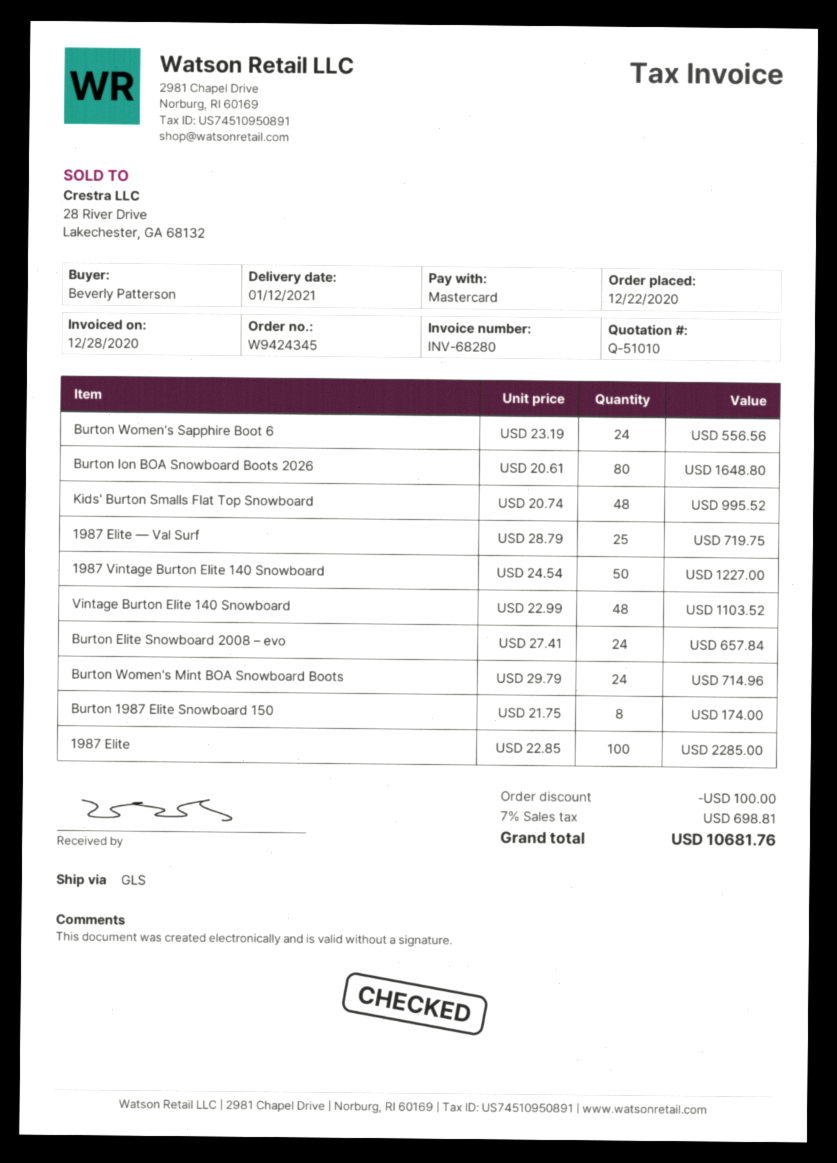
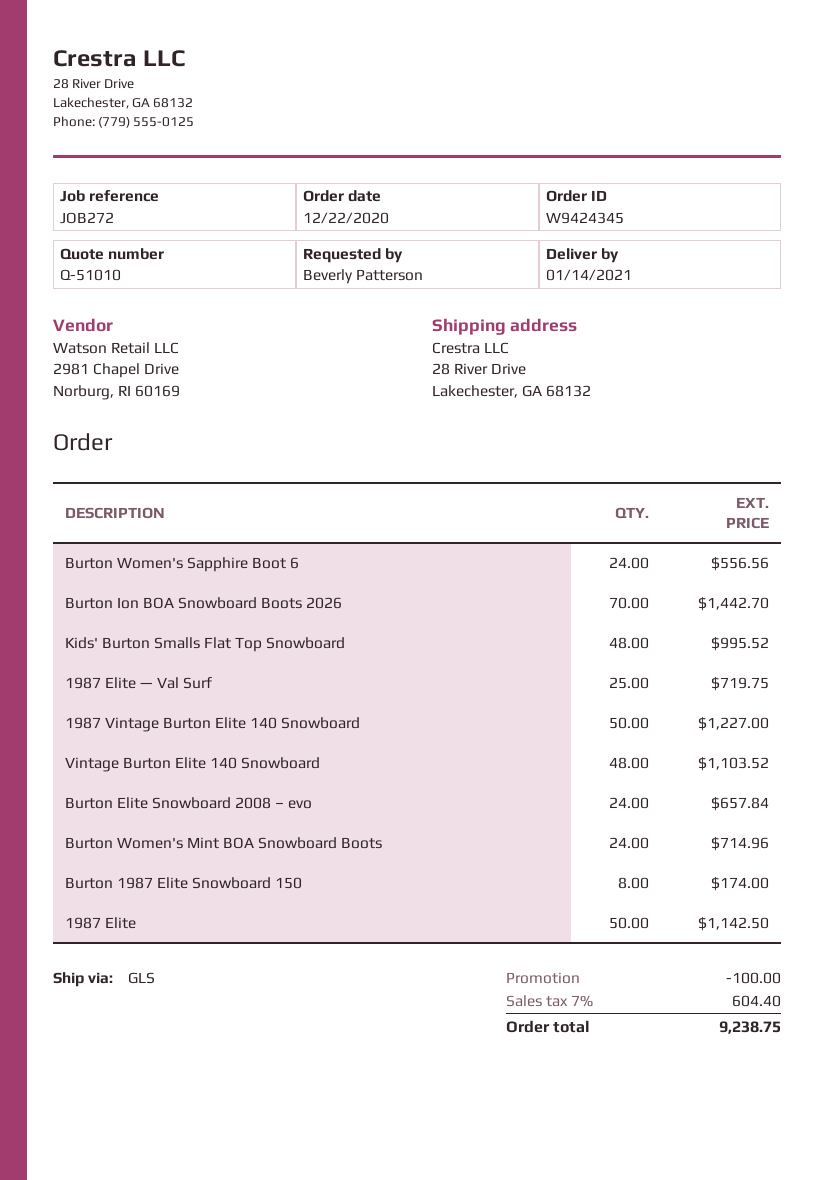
delivery date: 2021-01-12 -> 2021-01-14
Burton Ion BOA Snowboard Boots 2026: 80 for 1648.80 -> 70 for 1442.70
1987 Elite: 100 for 2285.00 -> 50 for 1142.50
tax: 7% = 698.81 -> 7% = 604.40
total: 10681.76 -> 9238.75

